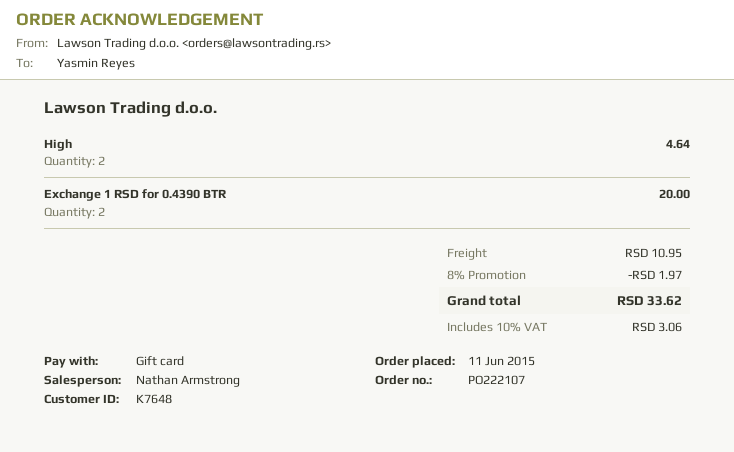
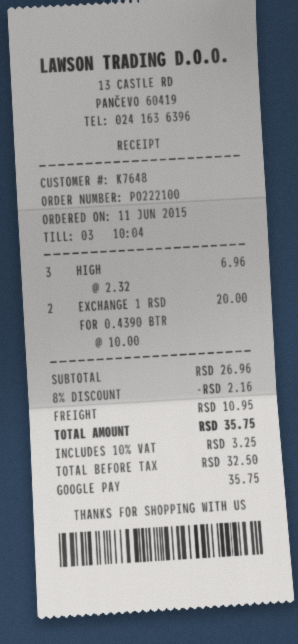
order number: PO222107 -> PO222100
payment method: gift card -> Google Pay
High: 2 for 4.64 -> 3 for 6.96
discount: 8% = 1.97 -> 8% = 2.16
tax: 10% = 3.06 -> 10% = 3.25
total: 33.62 -> 35.75

